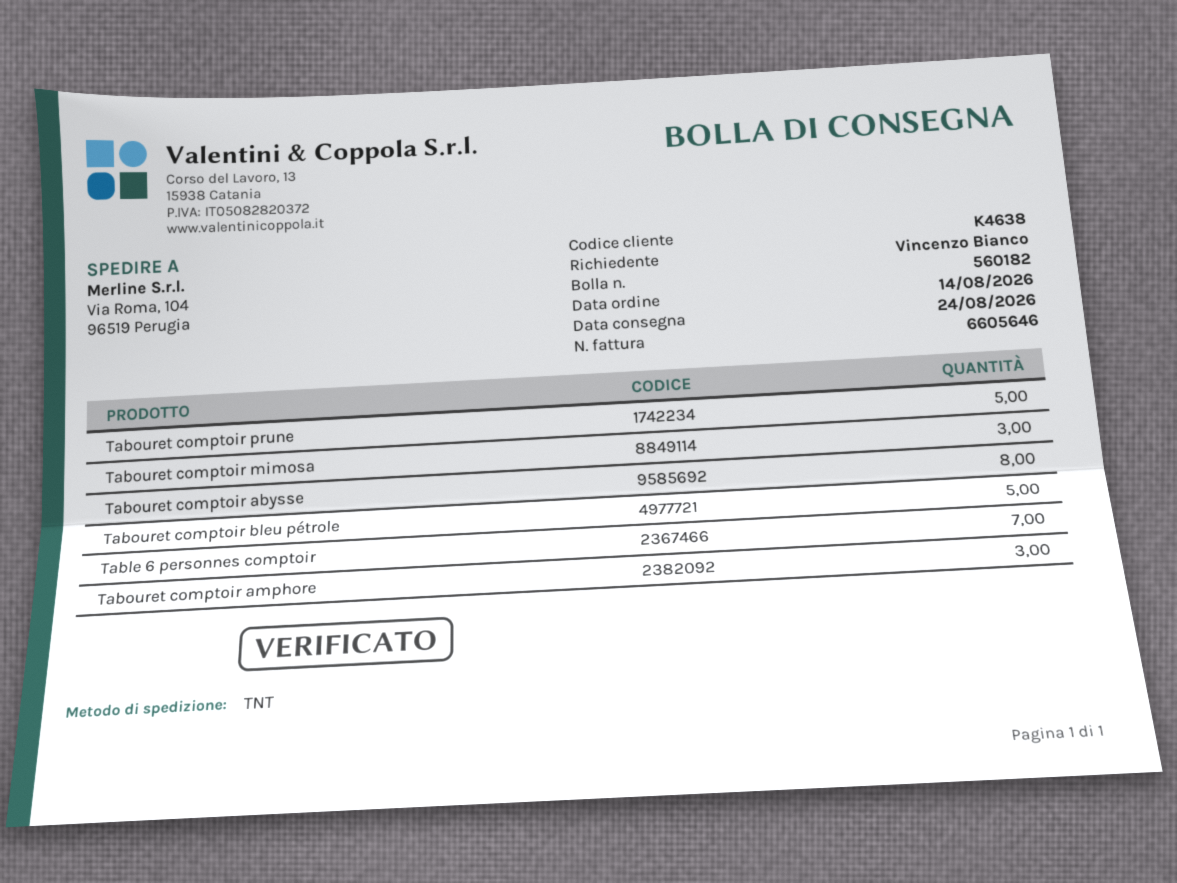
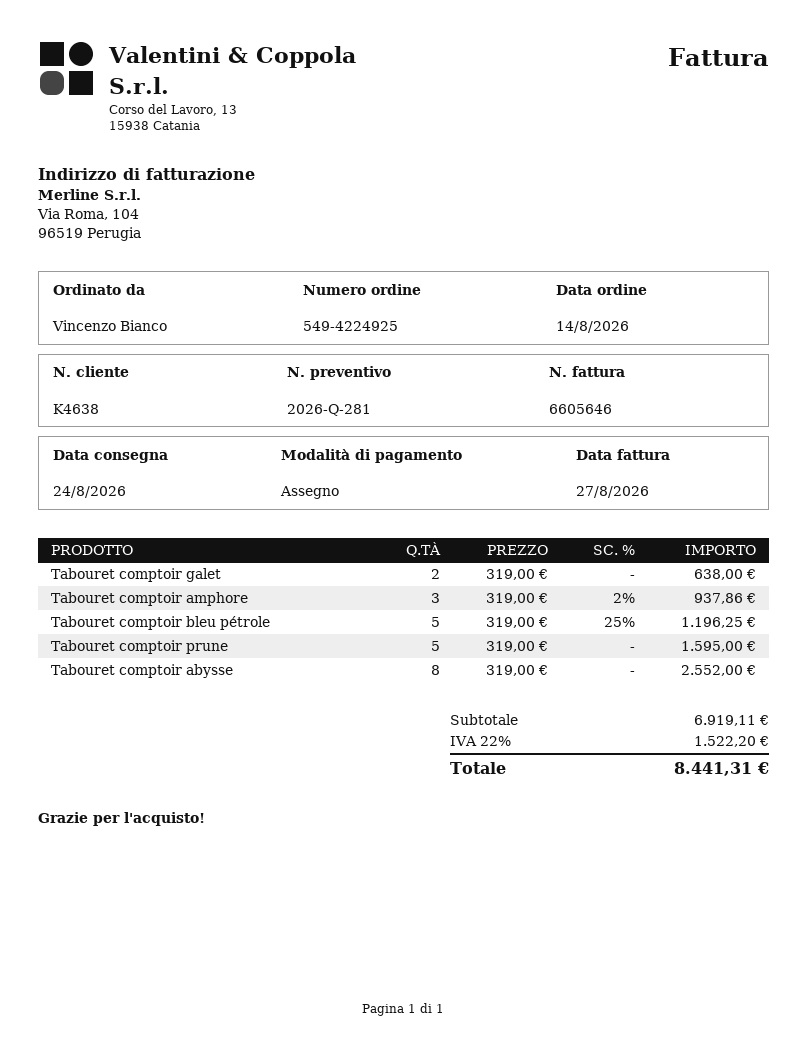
Tabouret comptoir mimosa: 3 -> none
Table 6 personnes comptoir: 7 -> none
Tabouret comptoir galet: none -> 2

